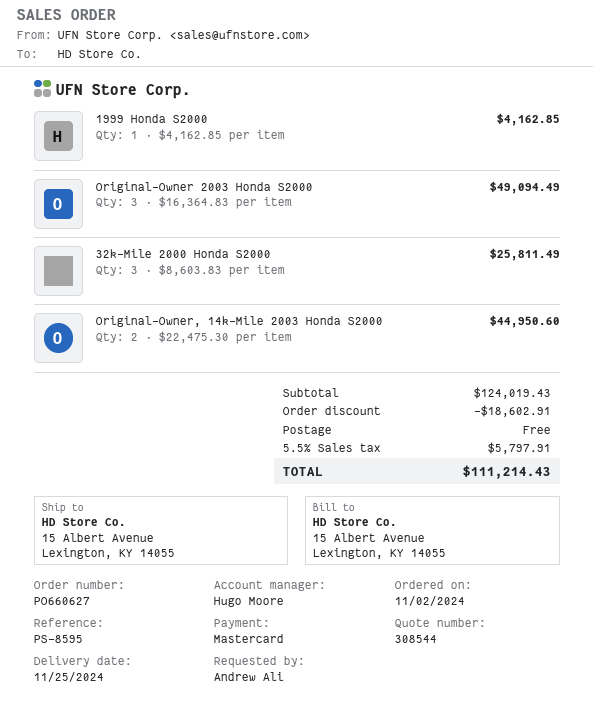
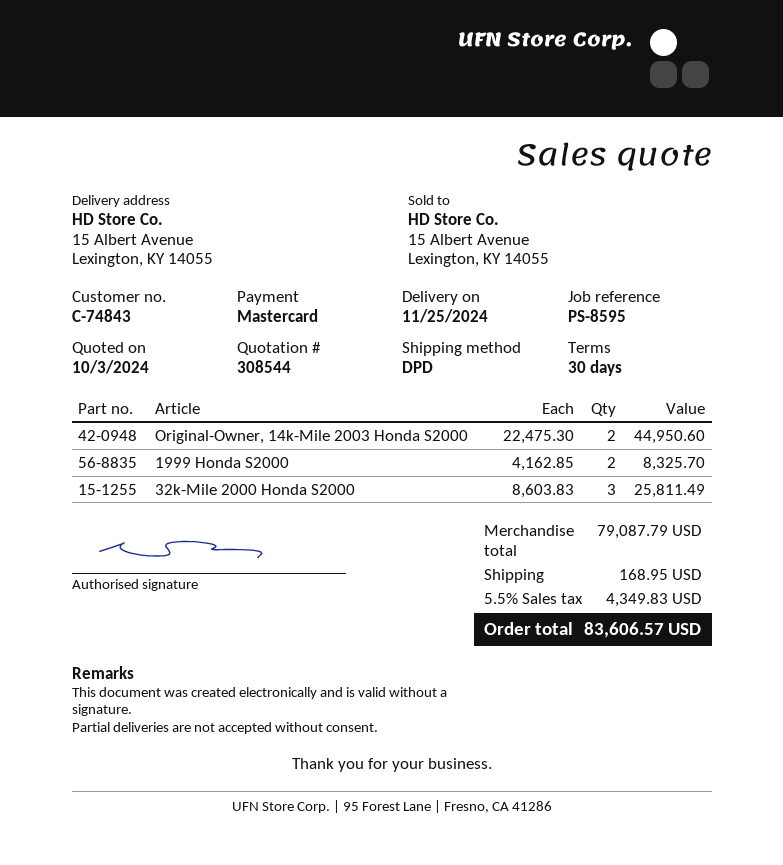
1999 Honda S2000: 1 x 4162.85 = 4162.85 -> 2 x 4162.85 = 8325.70
Original-Owner 2003 Honda S2000: 3 x 16364.83 = 49094.49 -> none
subtotal: 124019.43 -> 79087.79
discount: 18602.91 -> none
shipping: 0.00 -> 168.95
tax: 5.5% = 5797.91 -> 5.5% = 4349.83
total: 111214.43 -> 83606.57

